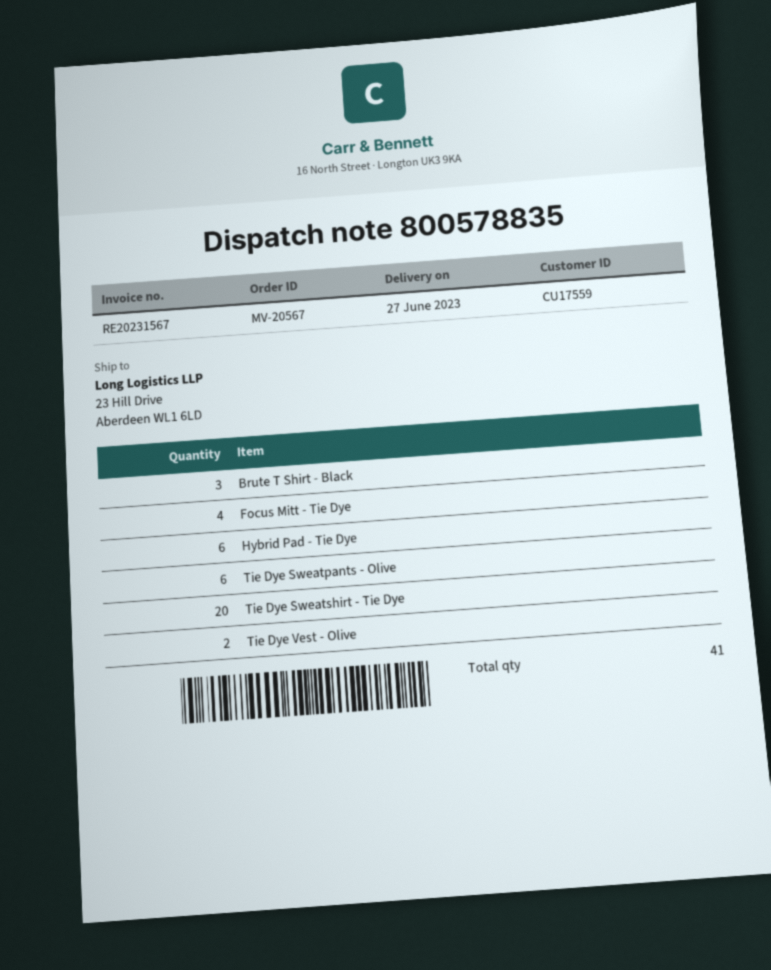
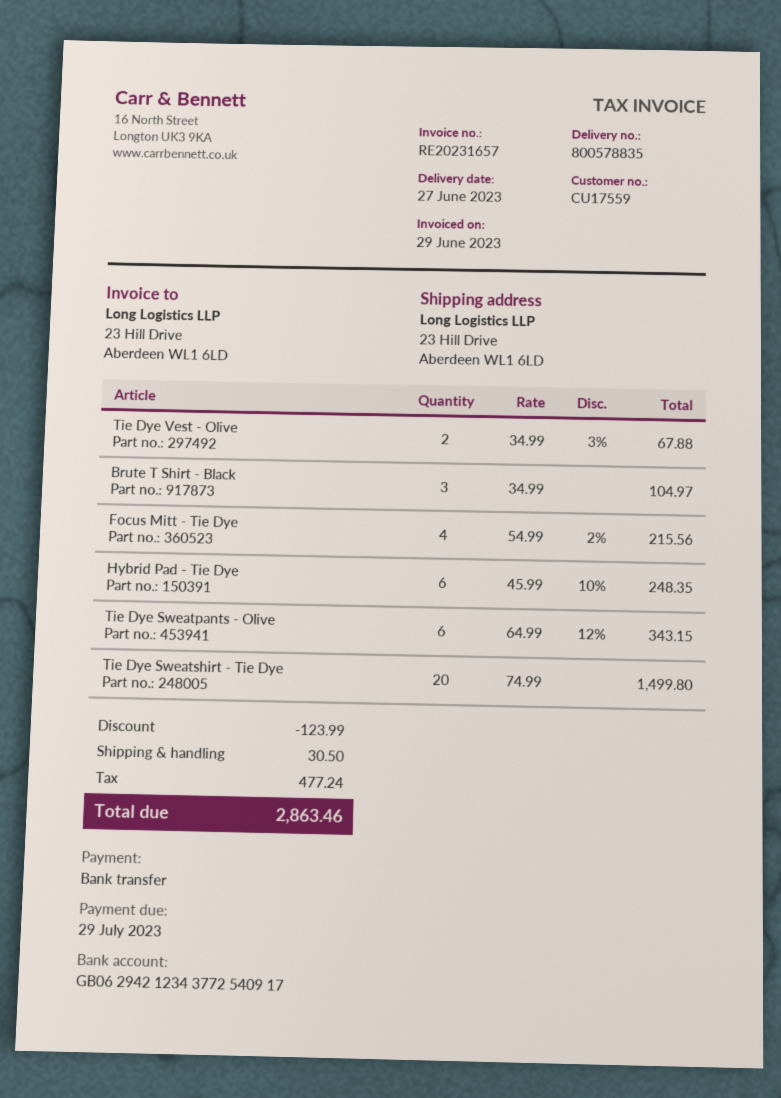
invoice number: RE20231567 -> RE20231657

